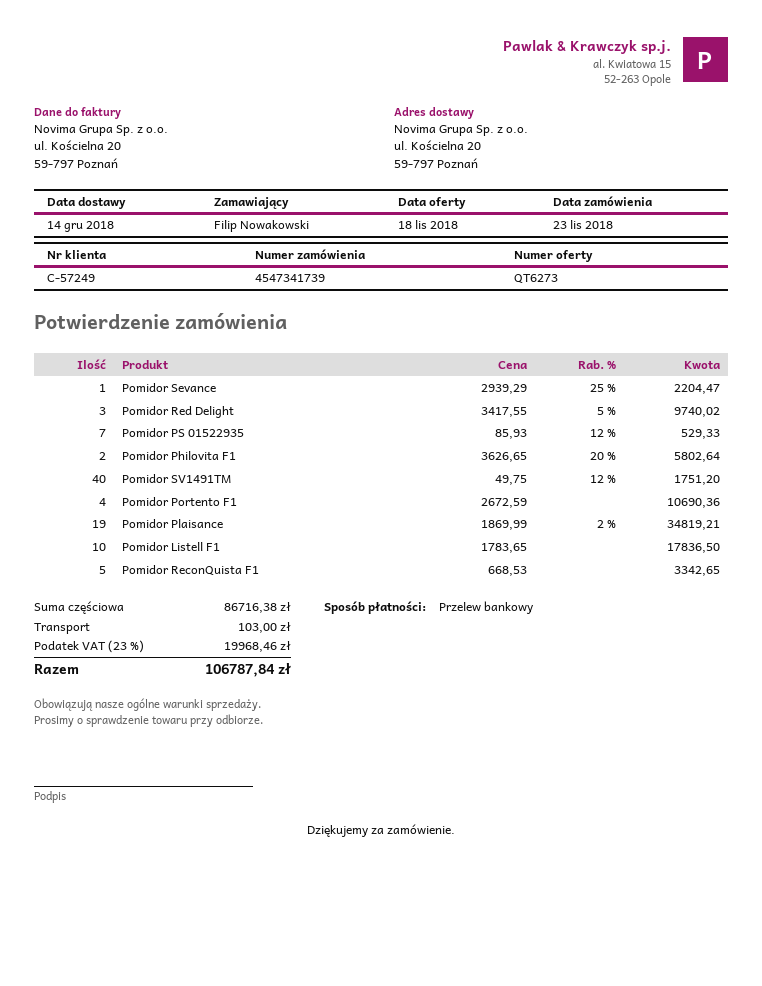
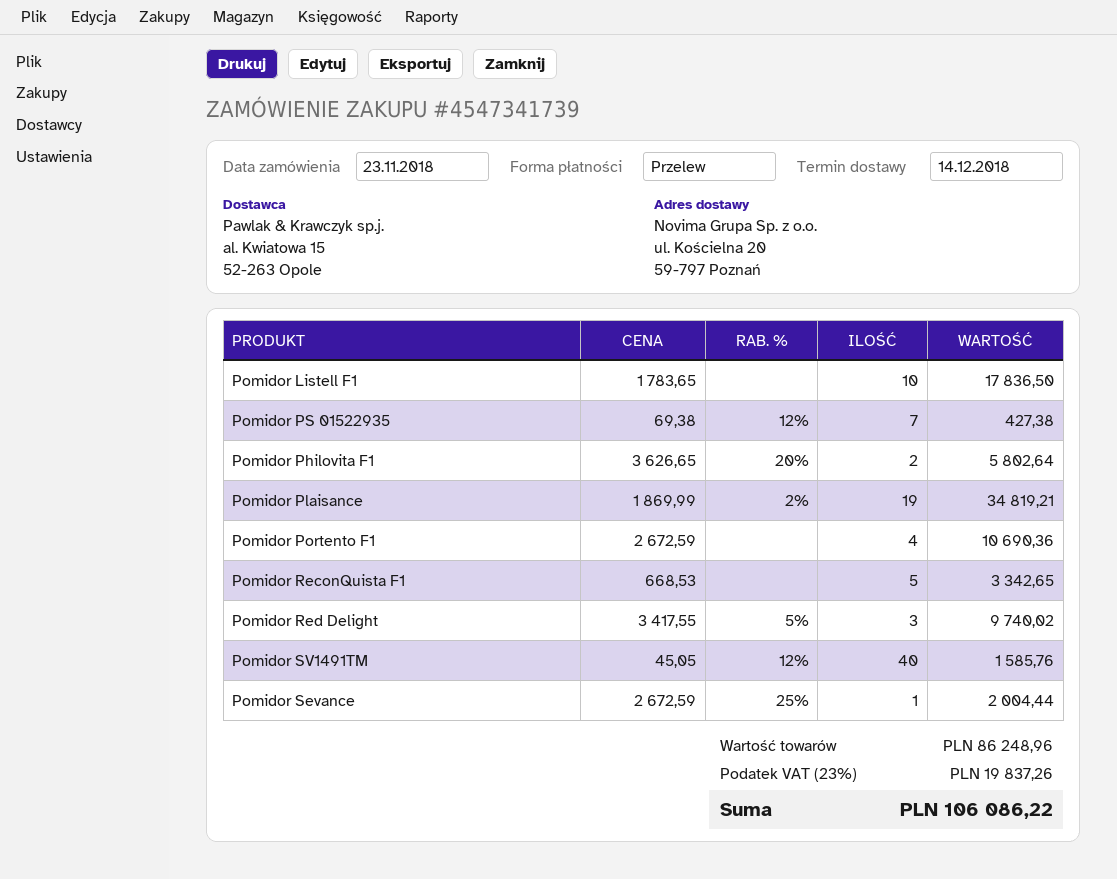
Pomidor Sevance: 1 x 2939.29 - 25% = 2204.47 -> 1 x 2672.59 - 25% = 2004.44
Pomidor PS 01522935: 7 x 85.93 - 12% = 529.33 -> 7 x 69.38 - 12% = 427.38
Pomidor SV1491TM: 40 x 49.75 - 12% = 1751.20 -> 40 x 45.05 - 12% = 1585.76
subtotal: 86716.38 -> 86248.96
shipping: 103.00 -> none
tax: 23% = 19968.46 -> 23% = 19837.26
total: 106787.84 -> 106086.22

